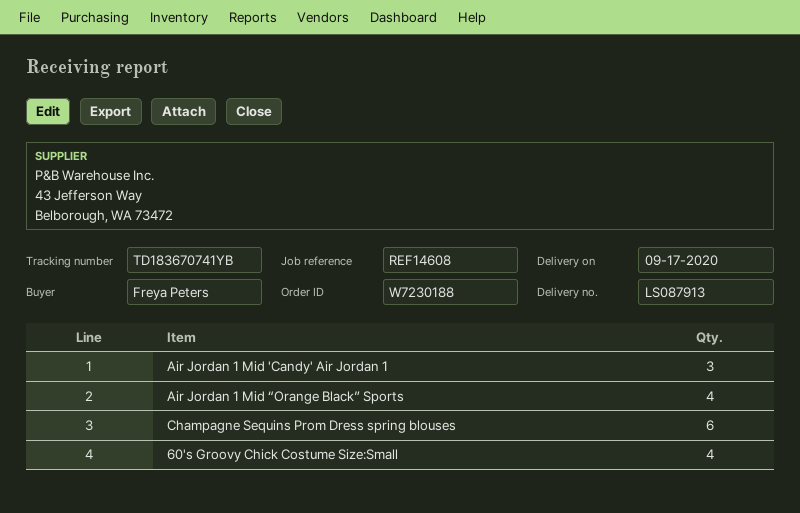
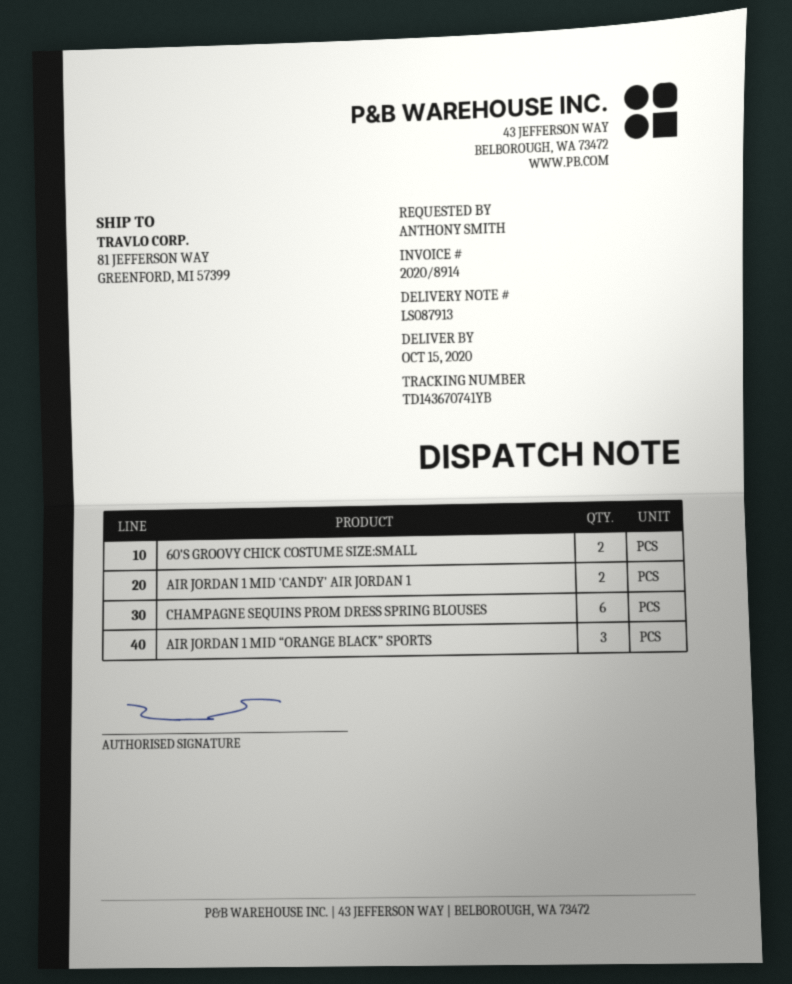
delivery date: 2020-09-17 -> 2020-10-15
ordered by: Freya Peters -> ANTHONY SMITH
tracking number: TD183670741YB -> TD143670741YB
Air Jordan 1 Mid 'Candy' Air Jordan 1: 3 -> 2
Air Jordan 1 Mid “Orange Black” Sports: 4 -> 3
60's Groovy Chick Costume Size:Small: 4 -> 2

